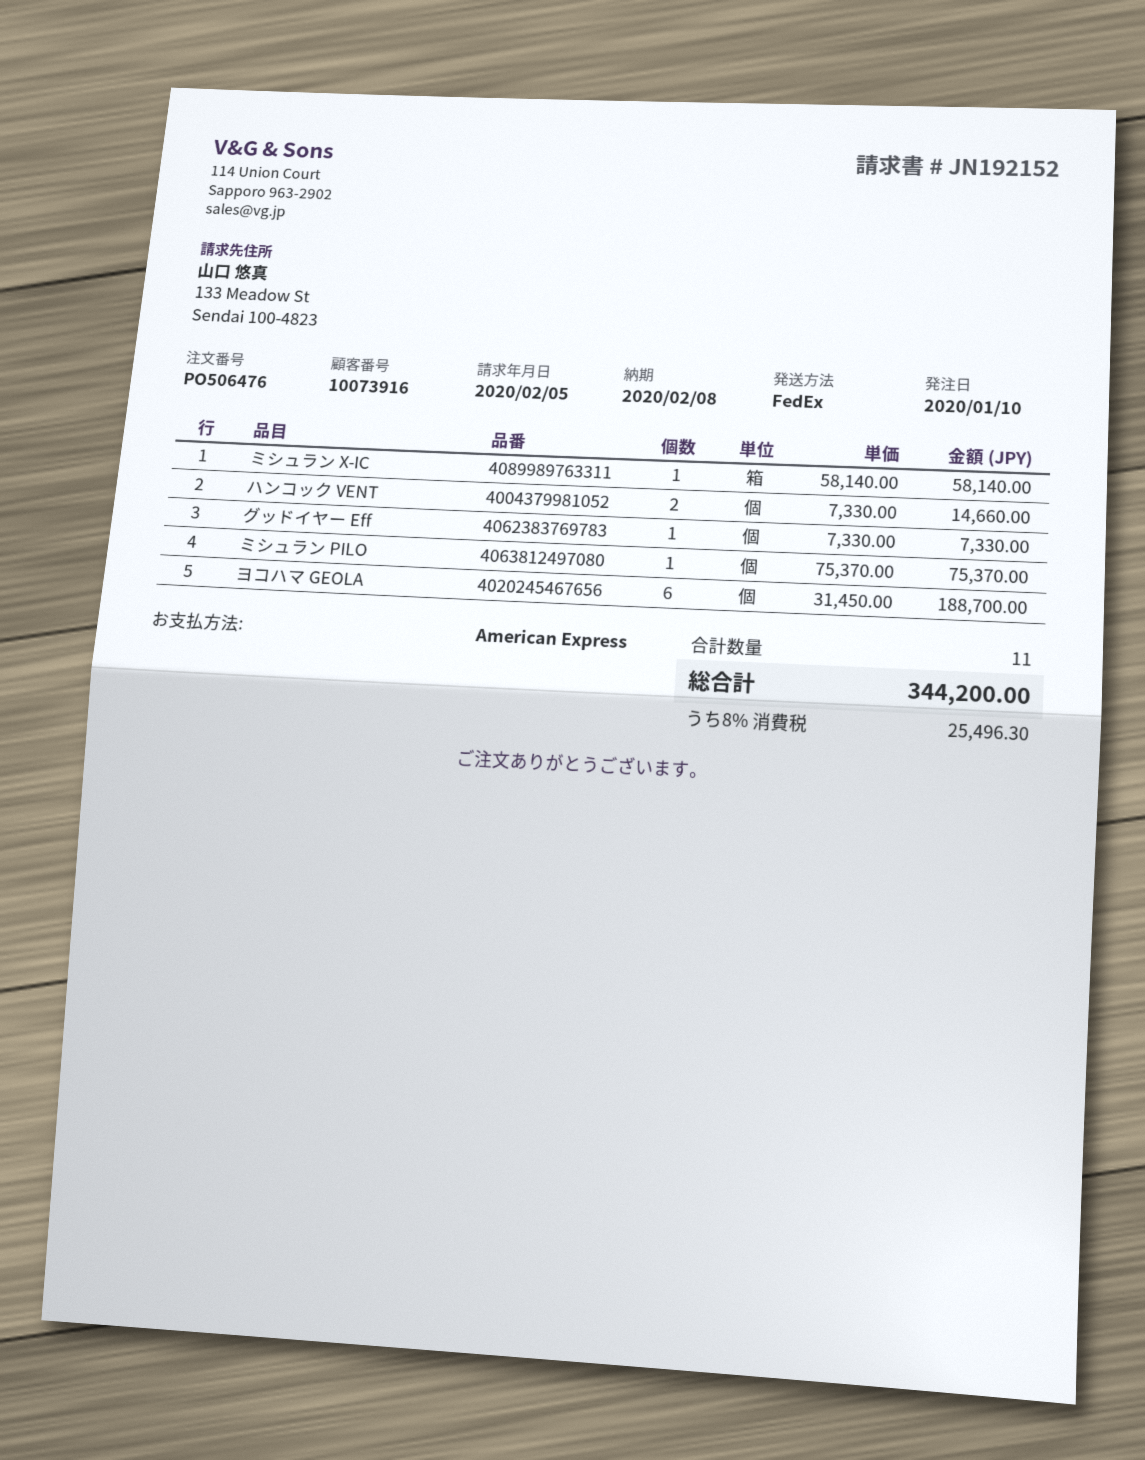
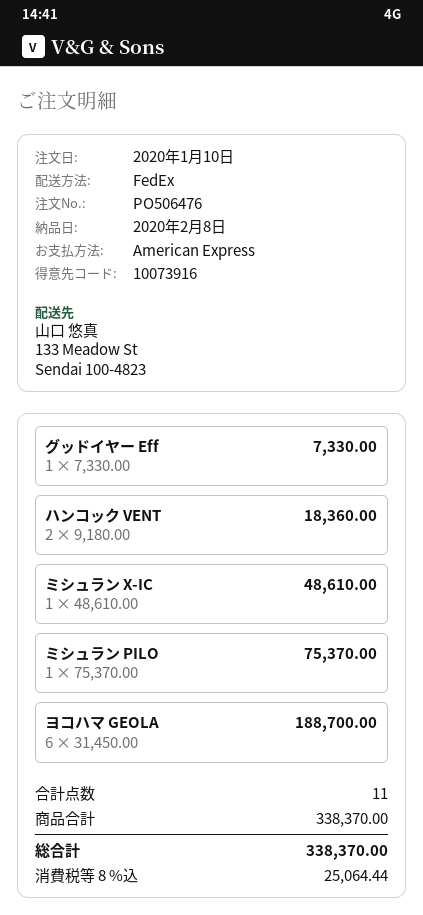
ミシュラン X-IC: 1 x 58140.00 = 58140.00 -> 1 x 48610.00 = 48610.00
ハンコック VENT: 2 x 7330.00 = 14660.00 -> 2 x 9180.00 = 18360.00
tax: 8% = 25496.30 -> 8% = 25064.44
total: 344200.00 -> 338370.00

